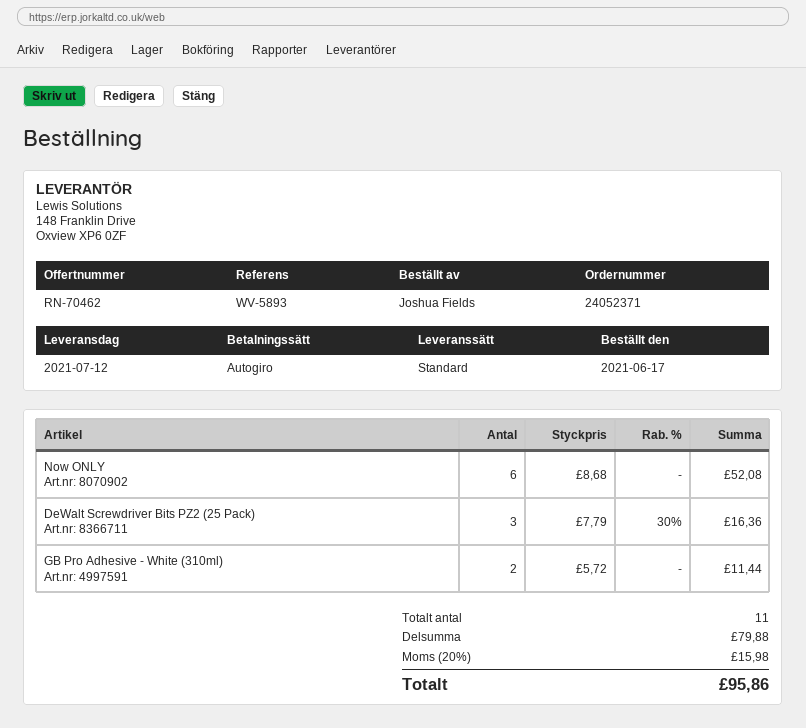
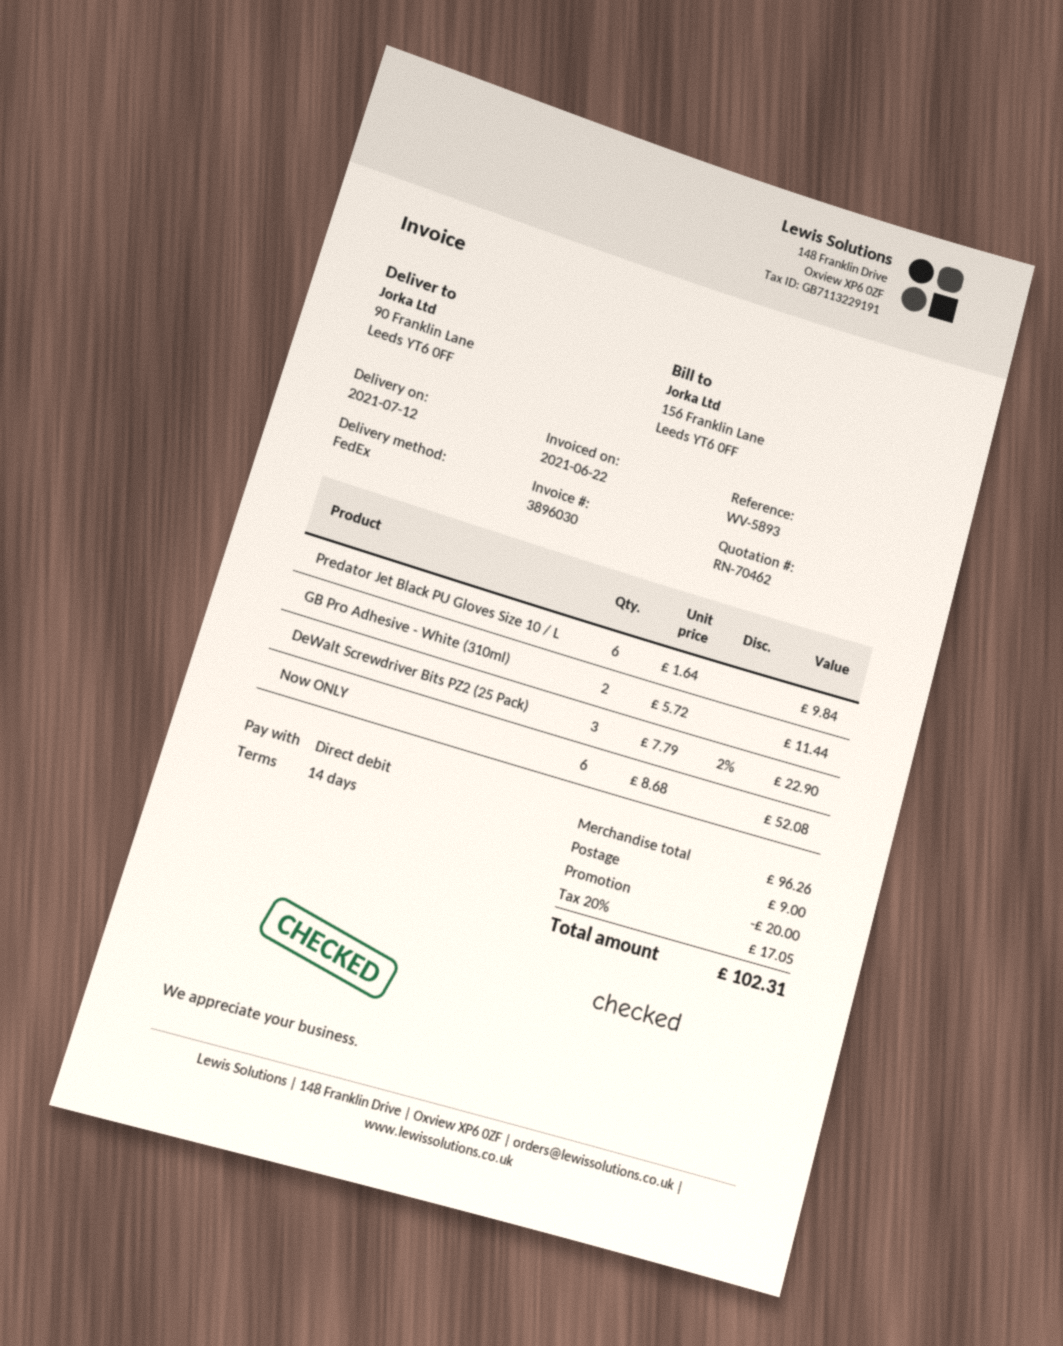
shipping method: standard -> FedEx
DeWalt Screwdriver Bits PZ2 (25 Pack): 3 x 7.79 - 30% = 16.36 -> 3 x 7.79 - 2% = 22.90
Predator Jet Black PU Gloves Size 10 / L: none -> 6 x 1.64 = 9.84
subtotal: 79.88 -> 96.26
discount: none -> 20.00
shipping: none -> 9.00
tax: 20% = 15.98 -> 20% = 17.05
total: 95.86 -> 102.31

